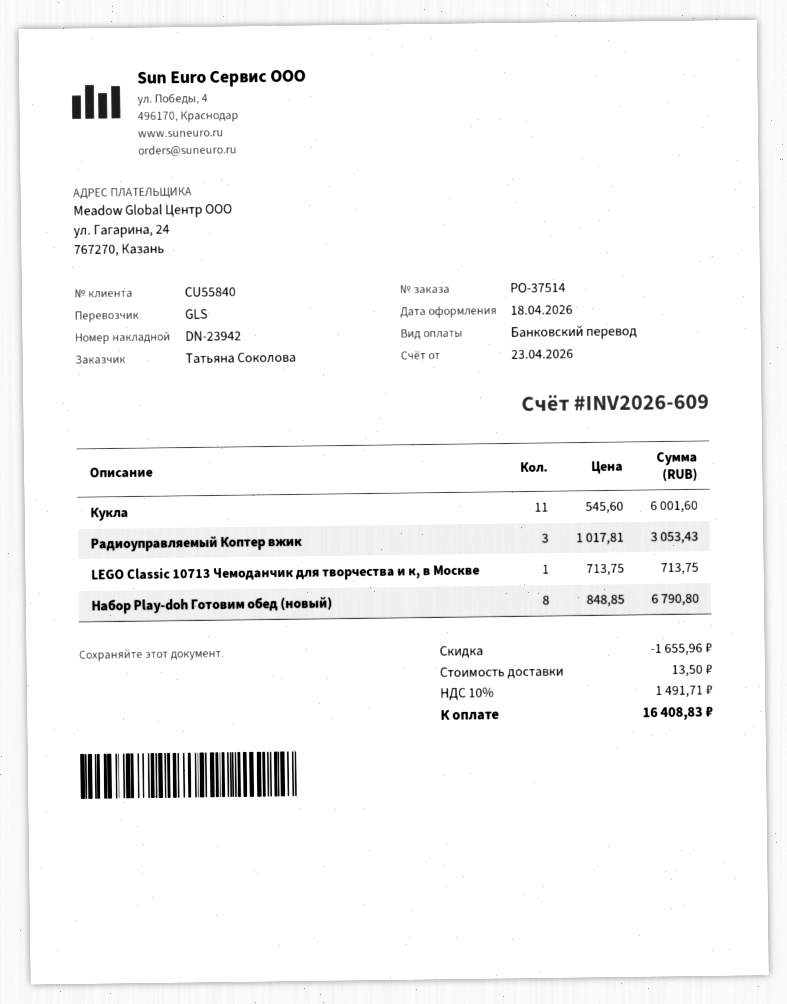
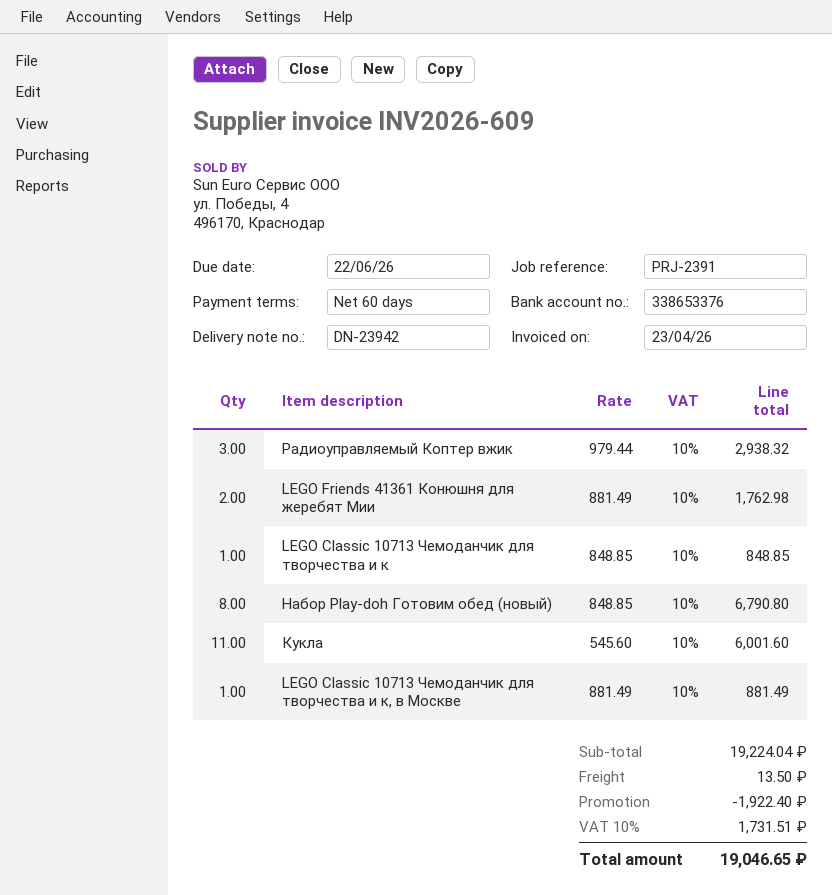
Радиоуправляемый Коптер вжик: 3 x 1017.81 = 3053.43 -> 3 x 979.44 = 2938.32
LEGO Classic 10713 Чемоданчик для творчества и к, в Москве: 1 x 713.75 = 713.75 -> 1 x 881.49 = 881.49
LEGO Friends 41361 Конюшня для жеребят Мии: none -> 2 x 881.49 = 1762.98
LEGO Classic 10713 Чемоданчик для творчества и к: none -> 1 x 848.85 = 848.85
discount: 1655.96 -> 1922.40
tax: 10% = 1491.71 -> 10% = 1731.51
total: 16408.83 -> 19046.65

